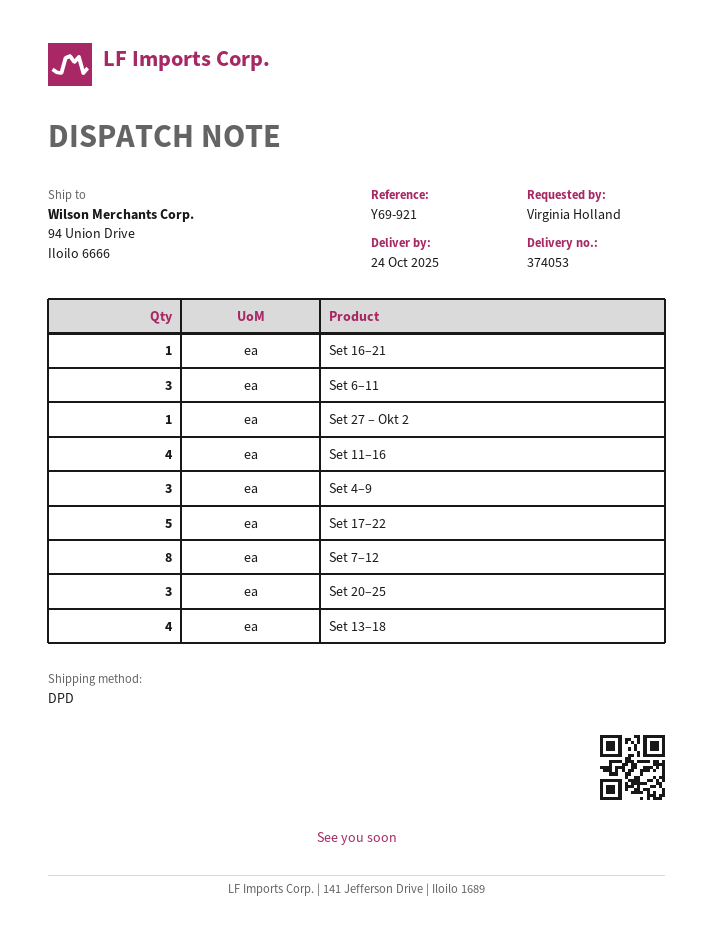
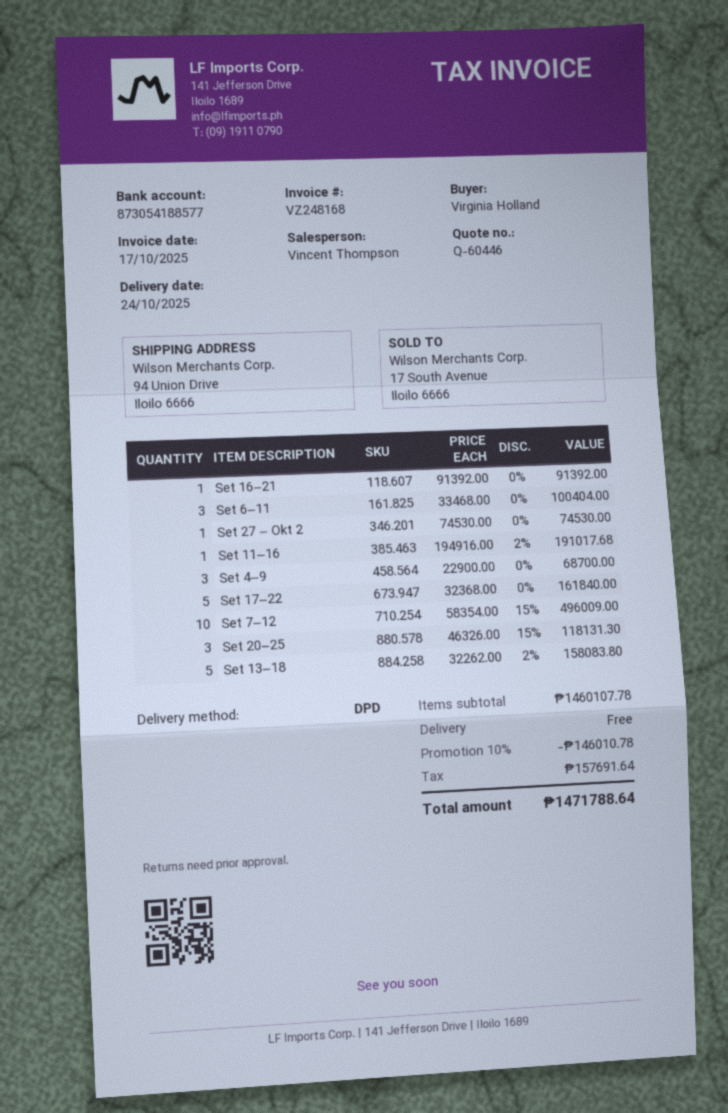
Set 11–16: 4 -> 1
Set 7–12: 8 -> 10
Set 13–18: 4 -> 5

